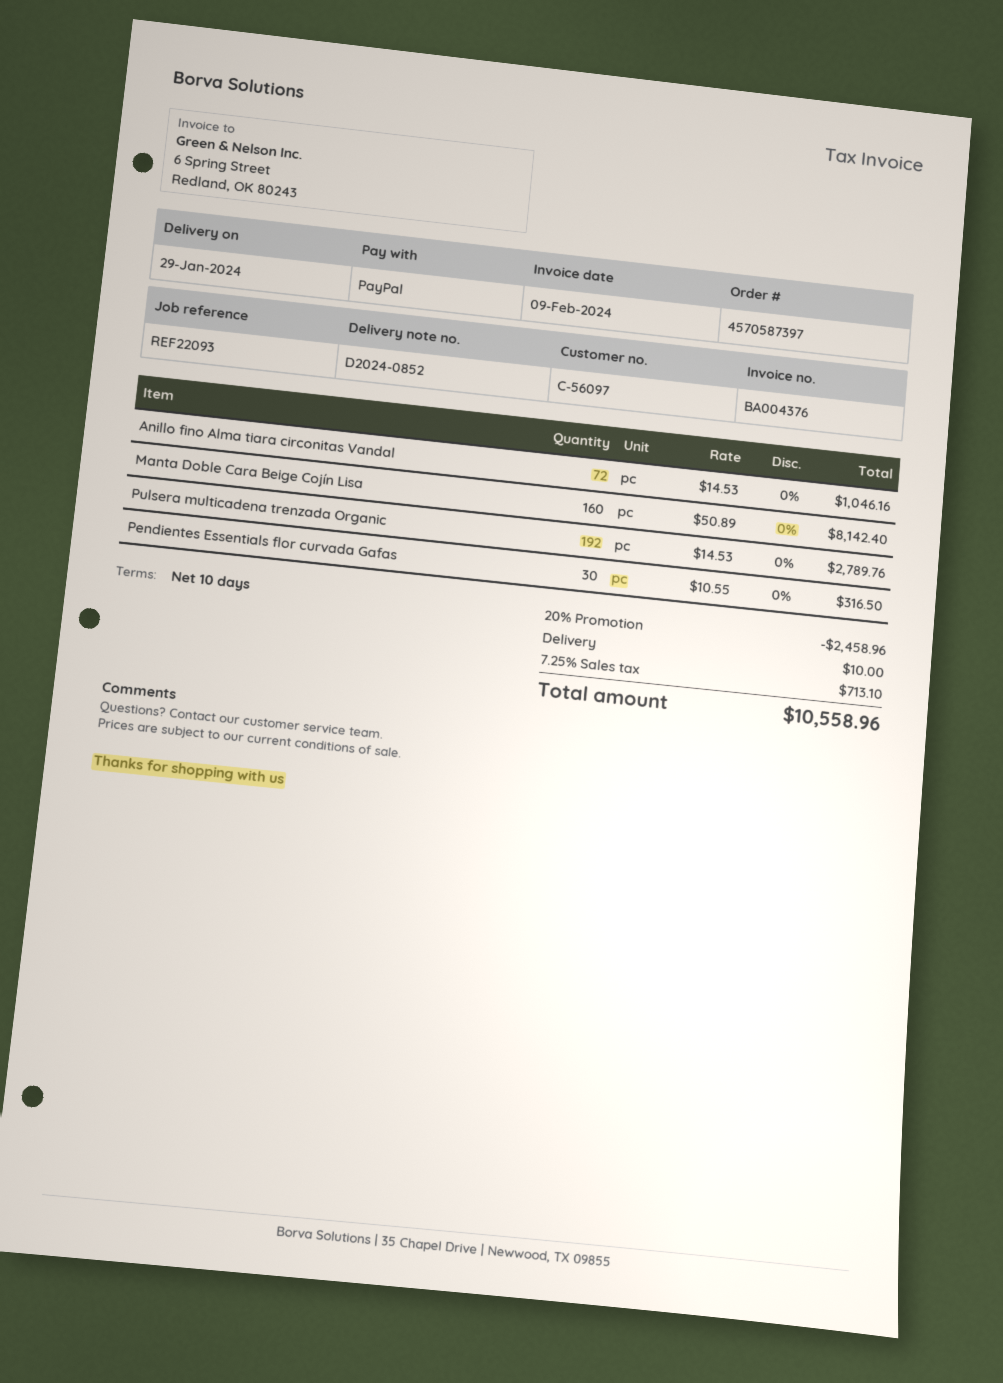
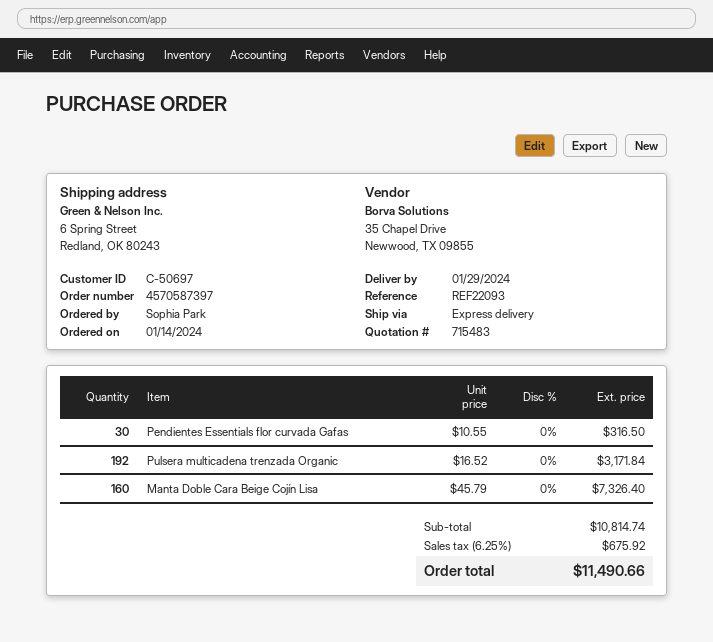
customer number: C-56097 -> C-50697
Anillo fino Alma tiara circonitas Vandal: 72 x 14.53 = 1046.16 -> none
Manta Doble Cara Beige Cojín Lisa: 160 x 50.89 = 8142.40 -> 160 x 45.79 = 7326.40
Pulsera multicadena trenzada Organic: 192 x 14.53 = 2789.76 -> 192 x 16.52 = 3171.84
discount: 20% = 2458.96 -> none
shipping: 10.00 -> none
tax: 7.25% = 713.10 -> 6.25% = 675.92
total: 10558.96 -> 11490.66

